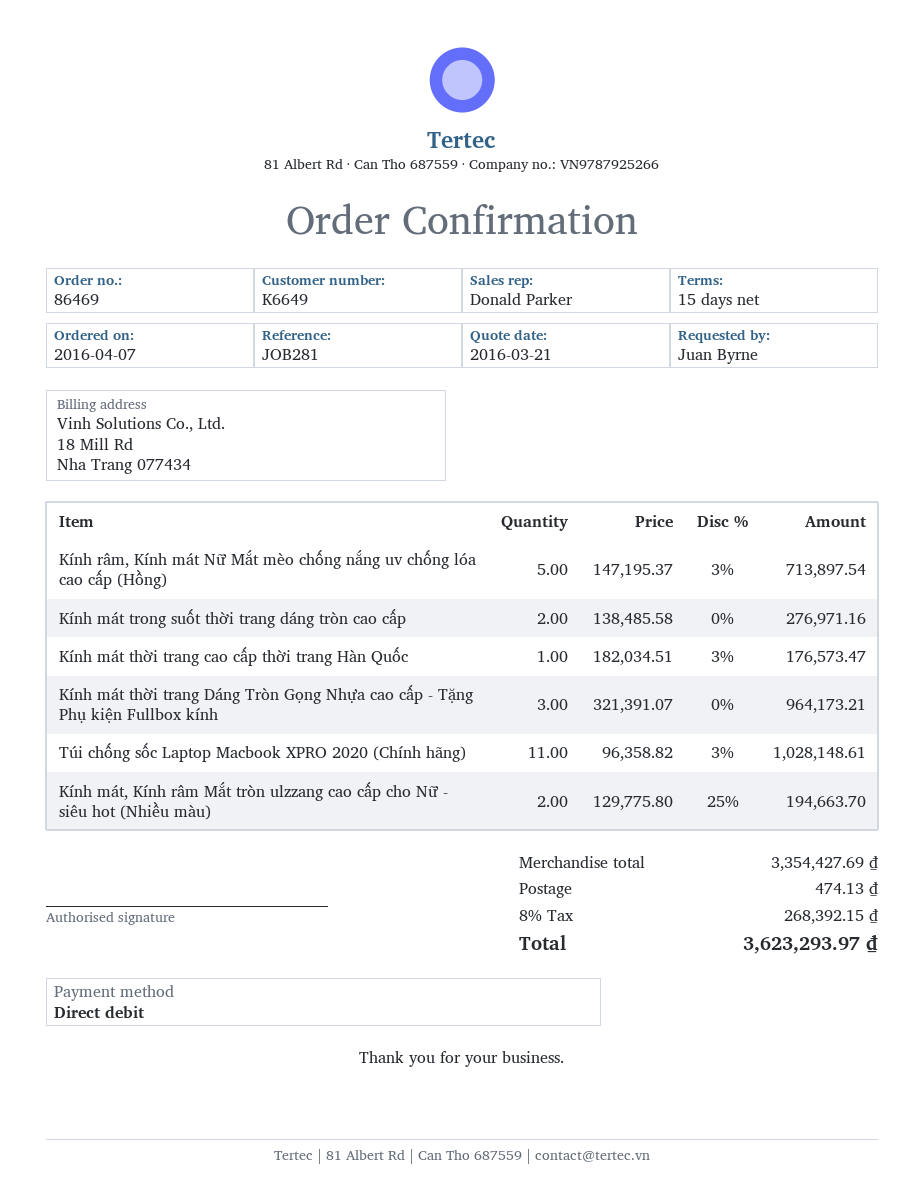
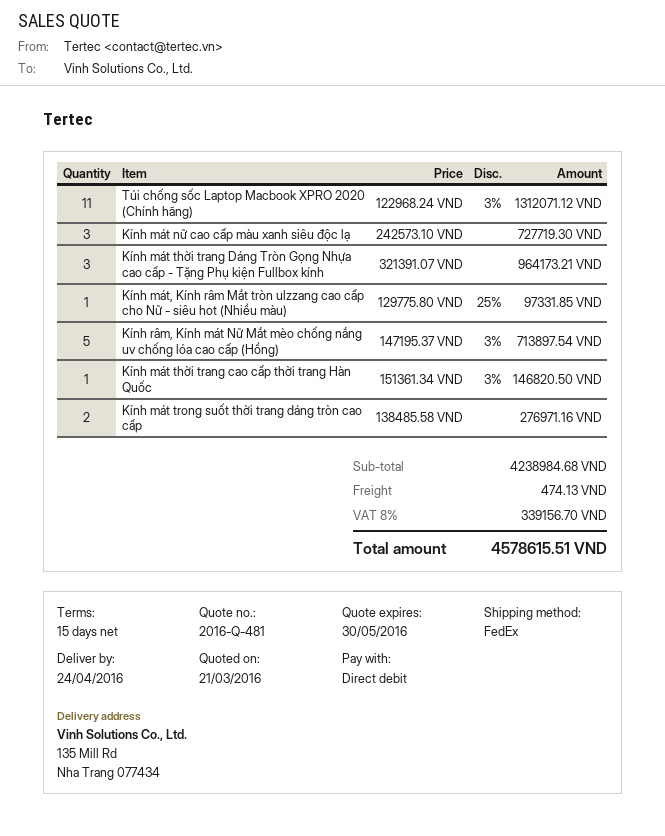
Kính mát thời trang cao cấp thời trang Hàn Quốc: 1 x 182034.51 - 3% = 176573.47 -> 1 x 151361.34 - 3% = 146820.50
Túi chống sốc Laptop Macbook XPRO 2020 (Chính hãng): 11 x 96358.82 - 3% = 1028148.61 -> 11 x 122968.24 - 3% = 1312071.12
Kính mát, Kính râm Mắt tròn ulzzang cao cấp cho Nữ - siêu hot (Nhiều màu): 2 x 129775.80 - 25% = 194663.70 -> 1 x 129775.80 - 25% = 97331.85
Kính mát nữ cao cấp màu xanh siêu độc lạ: none -> 3 x 242573.10 = 727719.30
subtotal: 3354427.69 -> 4238984.68
tax: 8% = 268392.15 -> 8% = 339156.70
total: 3623293.97 -> 4578615.51

